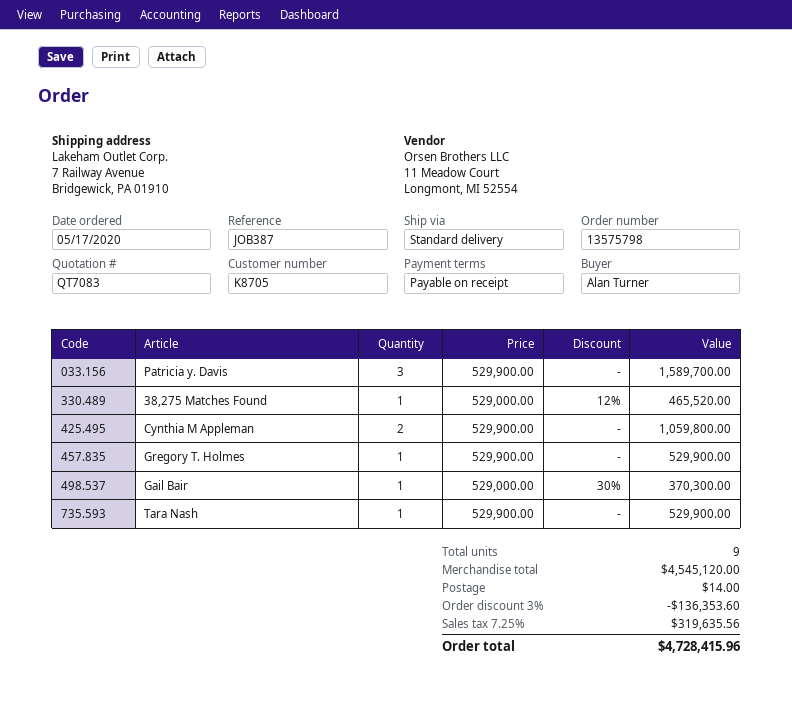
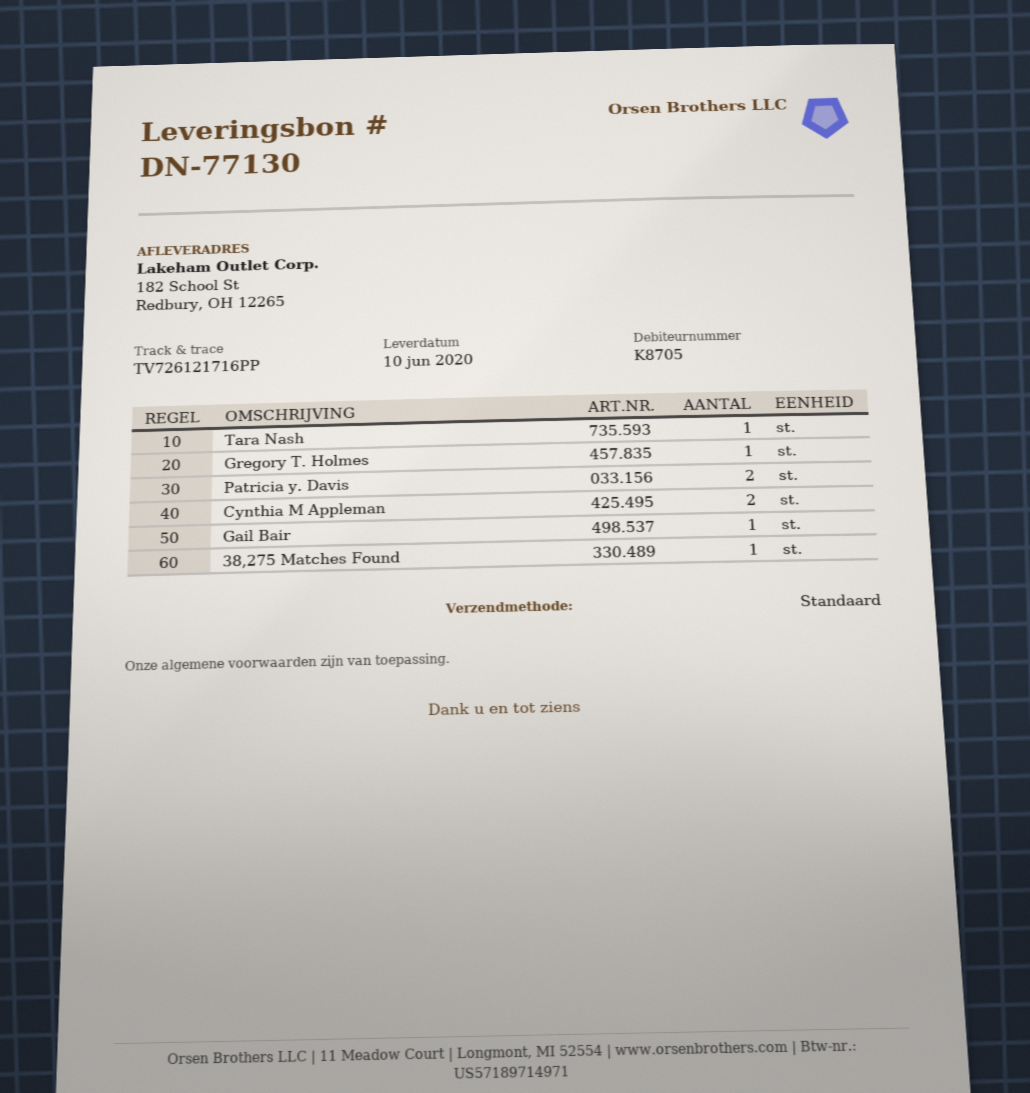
ship to: 7 Railway Avenue, Bridgewick, PA 01910 -> 182 School St, Redbury, OH 12265
Patricia y. Davis: 3 -> 2

